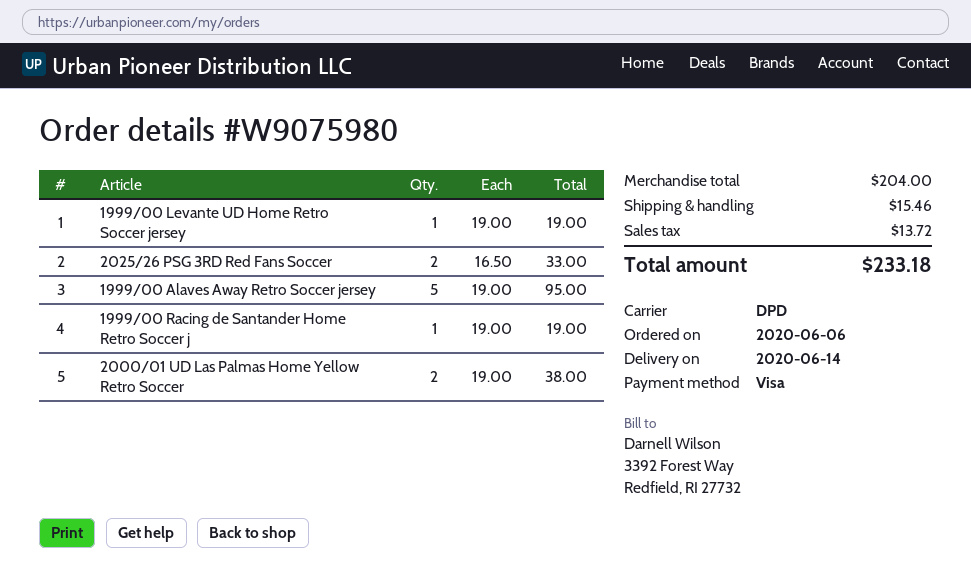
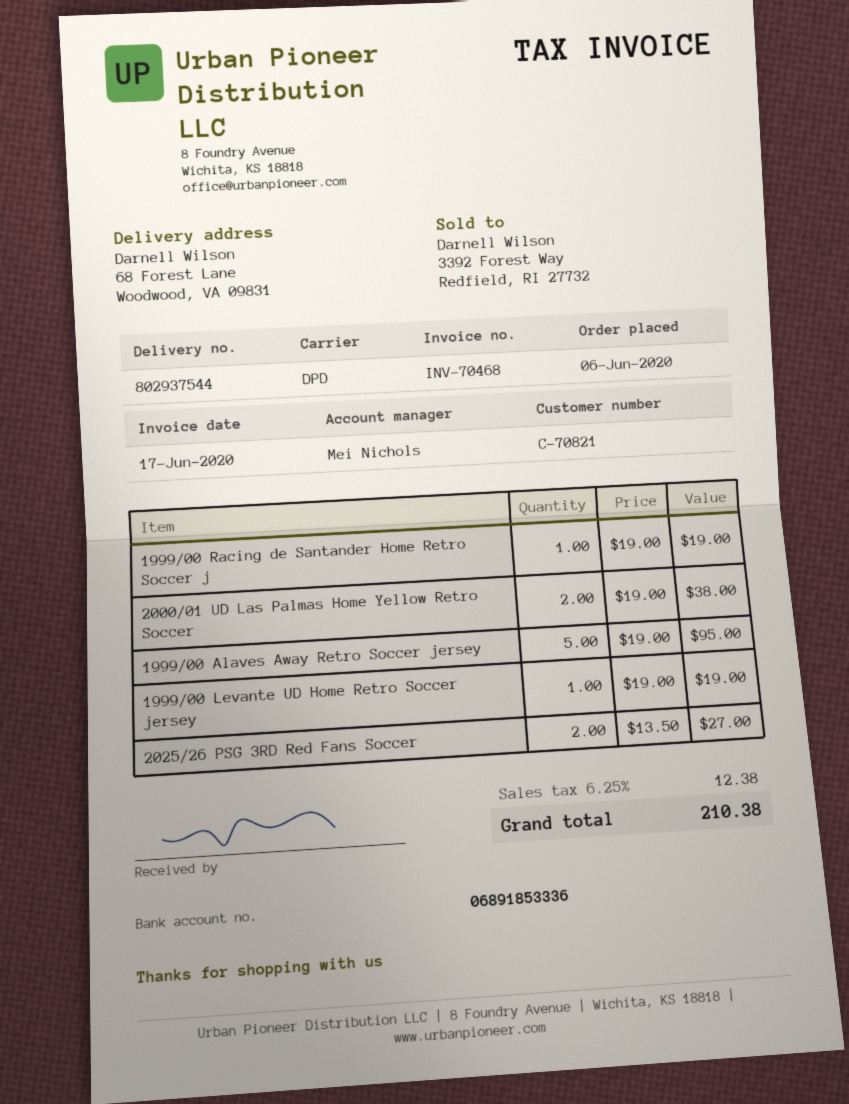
2025/26 PSG 3RD Red Fans Soccer: 2 x 16.50 = 33.00 -> 2 x 13.50 = 27.00
shipping: 15.46 -> none
tax: 13.72 -> 12.38
total: 233.18 -> 210.38

